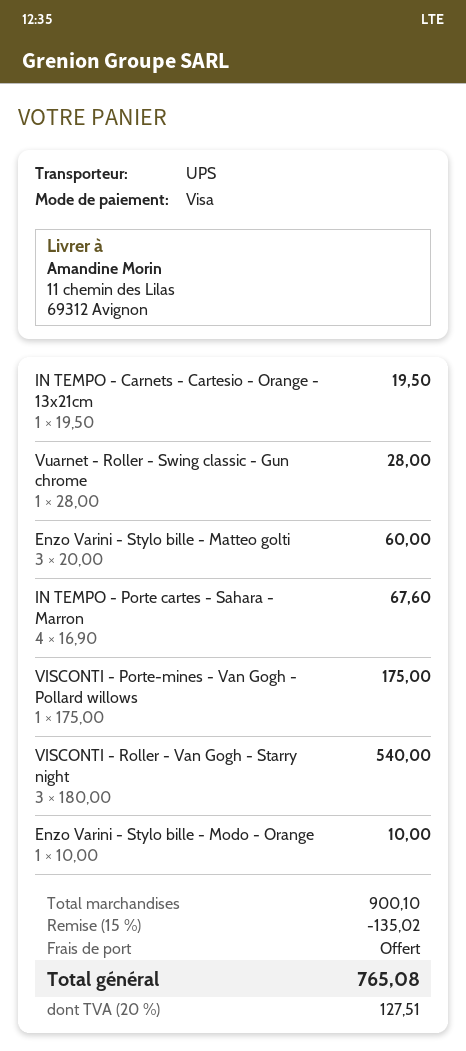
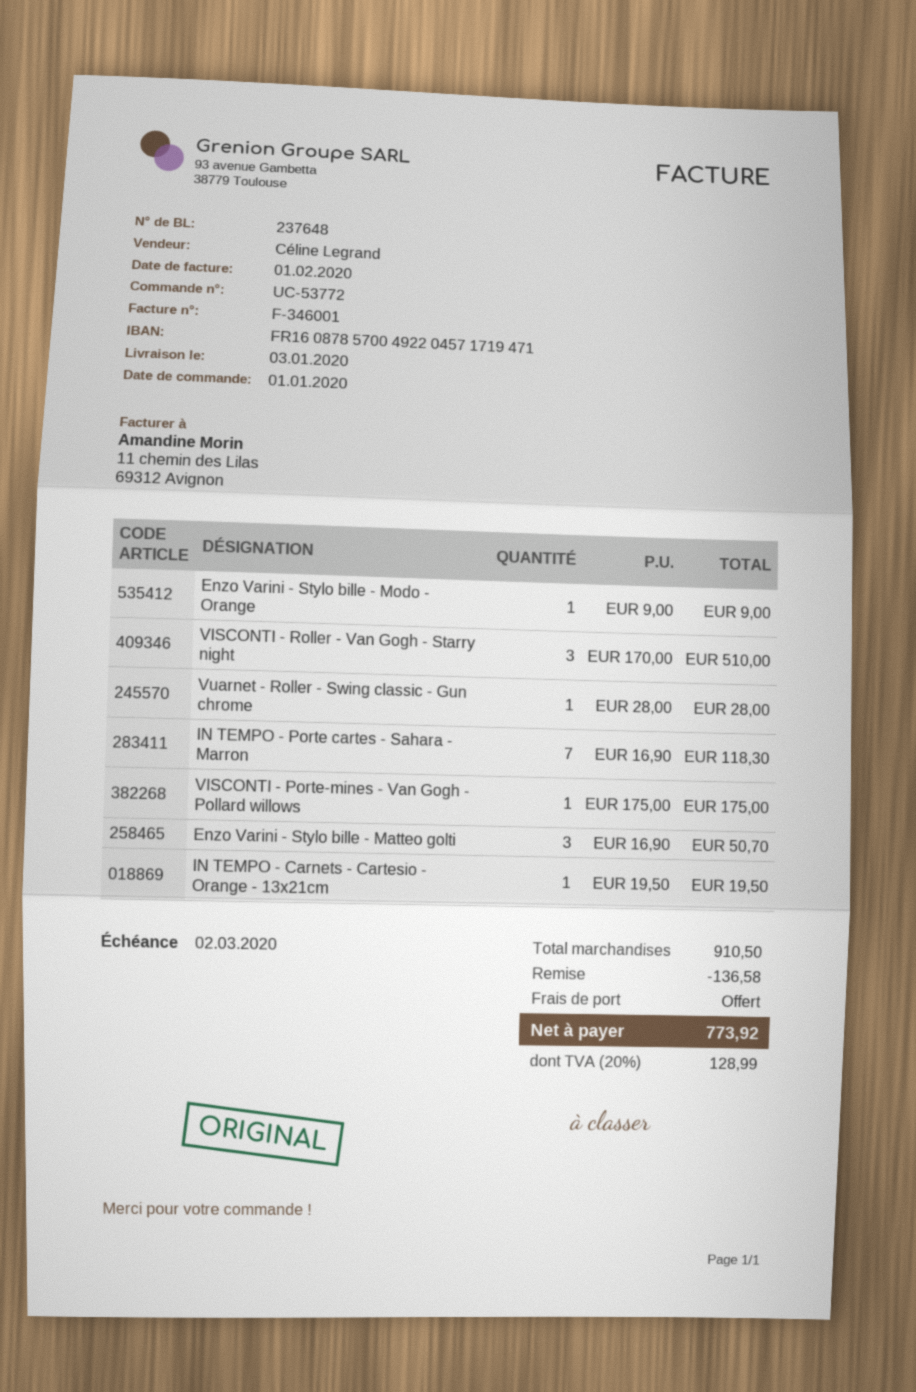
Enzo Varini - Stylo bille - Matteo golti: 3 x 20.00 = 60.00 -> 3 x 16.90 = 50.70
IN TEMPO - Porte cartes - Sahara - Marron: 4 x 16.90 = 67.60 -> 7 x 16.90 = 118.30
VISCONTI - Roller - Van Gogh - Starry night: 3 x 180.00 = 540.00 -> 3 x 170.00 = 510.00
Enzo Varini - Stylo bille - Modo - Orange: 1 x 10.00 = 10.00 -> 1 x 9.00 = 9.00
subtotal: 900.10 -> 910.50
discount: 135.02 -> 136.58
tax: 20% = 127.51 -> 20% = 128.99
total: 765.08 -> 773.92

